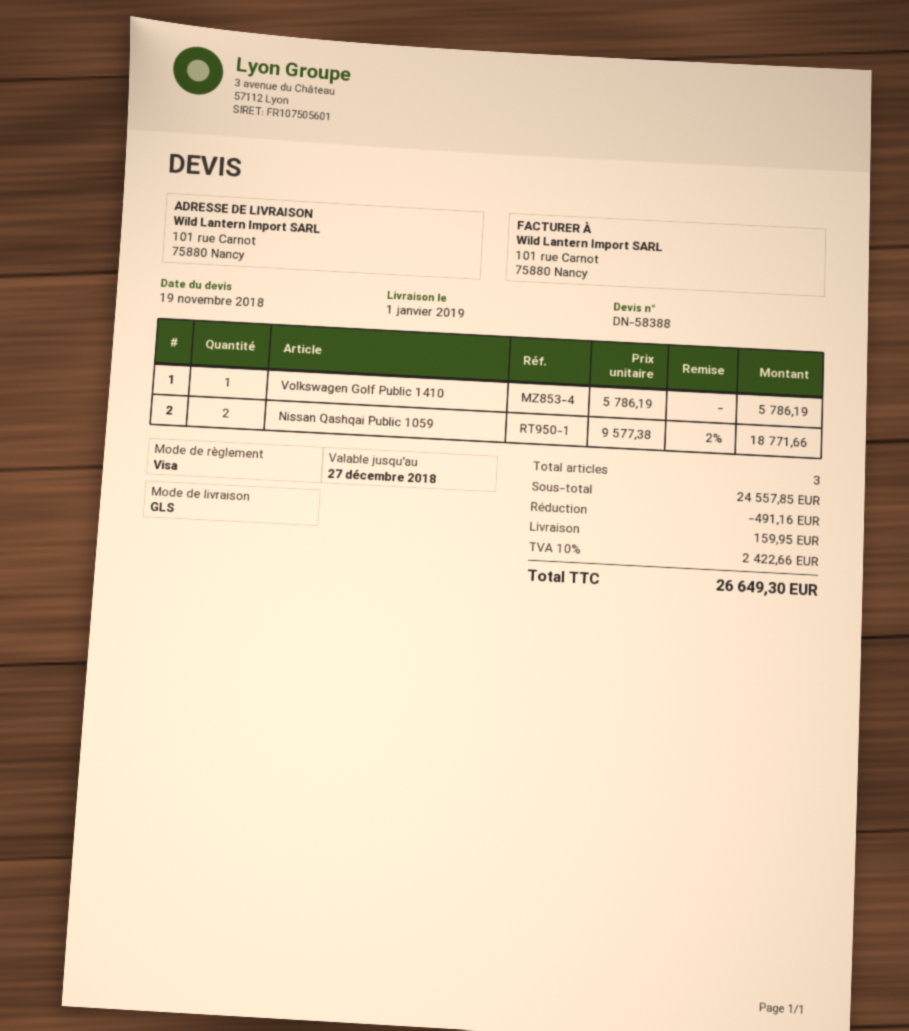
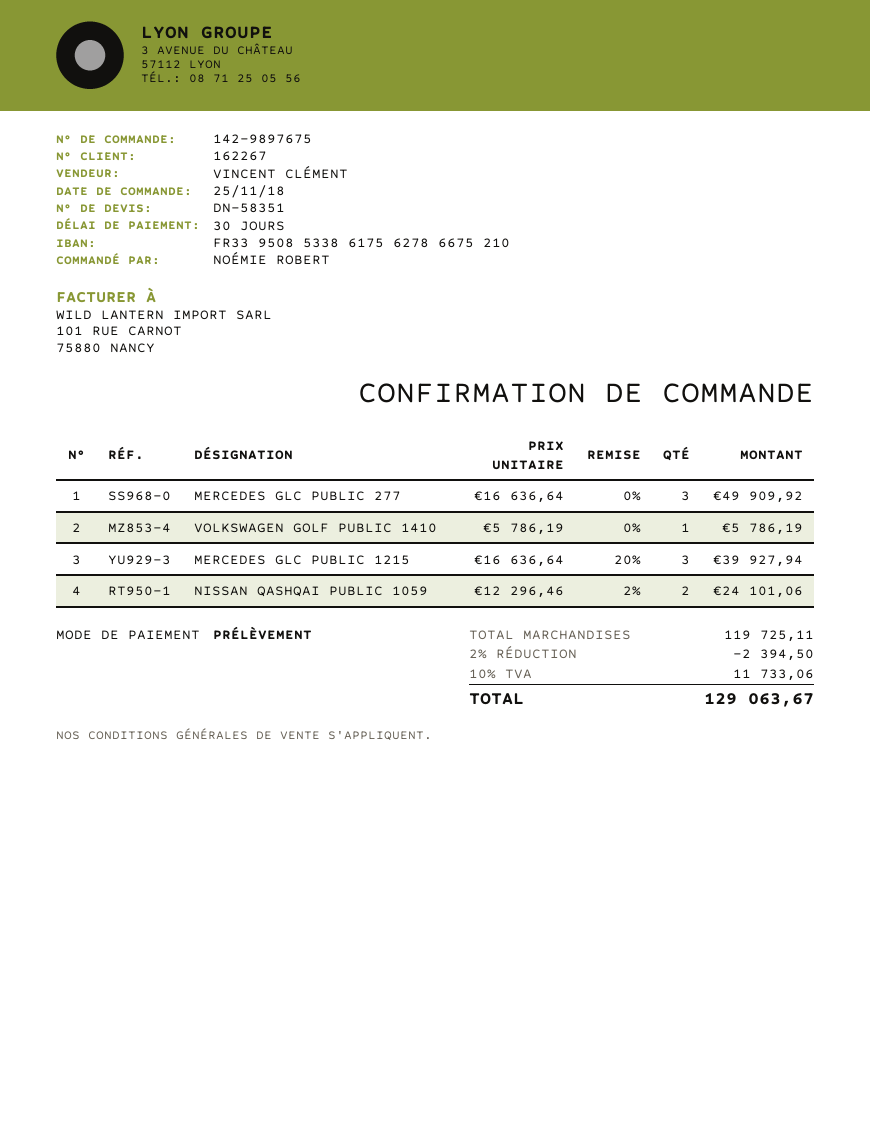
quote number: DN-58388 -> DN-58351
payment method: Visa -> direct debit
Nissan Qashqai Public 1059: 2 x 9577.38 - 2% = 18771.66 -> 2 x 12296.46 - 2% = 24101.06
MERCEDES GLC PUBLIC 277: none -> 3 x 16636.64 = 49909.92
MERCEDES GLC PUBLIC 1215: none -> 3 x 16636.64 - 20% = 39927.94
subtotal: 24557.85 -> 119725.11
discount: 491.16 -> 2394.50
shipping: 159.95 -> none
tax: 10% = 2422.66 -> 10% = 11733.06
total: 26649.30 -> 129063.67

